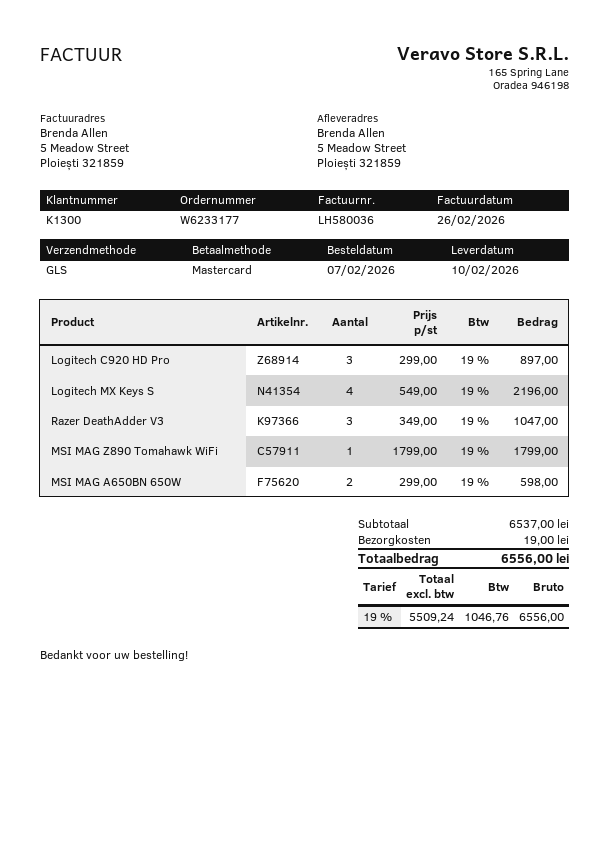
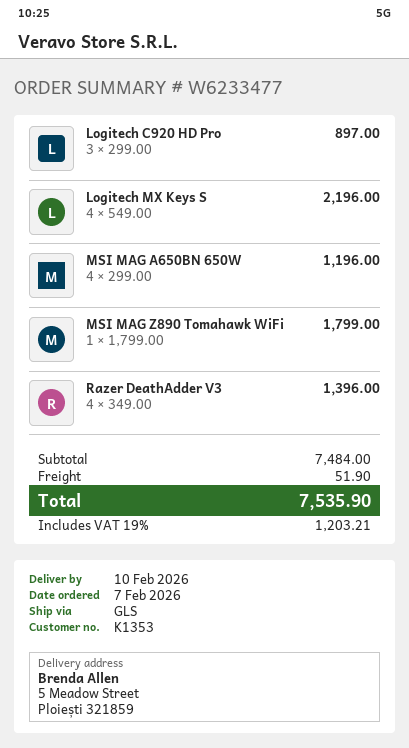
order number: W6233177 -> W6233477
customer number: K1300 -> K1353
Razer DeathAdder V3: 3 x 349.00 = 1047.00 -> 4 x 349.00 = 1396.00
MSI MAG A650BN 650W: 2 x 299.00 = 598.00 -> 4 x 299.00 = 1196.00
subtotal: 6537.00 -> 7484.00
shipping: 19.00 -> 51.90
tax: 19% = 1046.76 -> 19% = 1203.21
total: 6556.00 -> 7535.90

